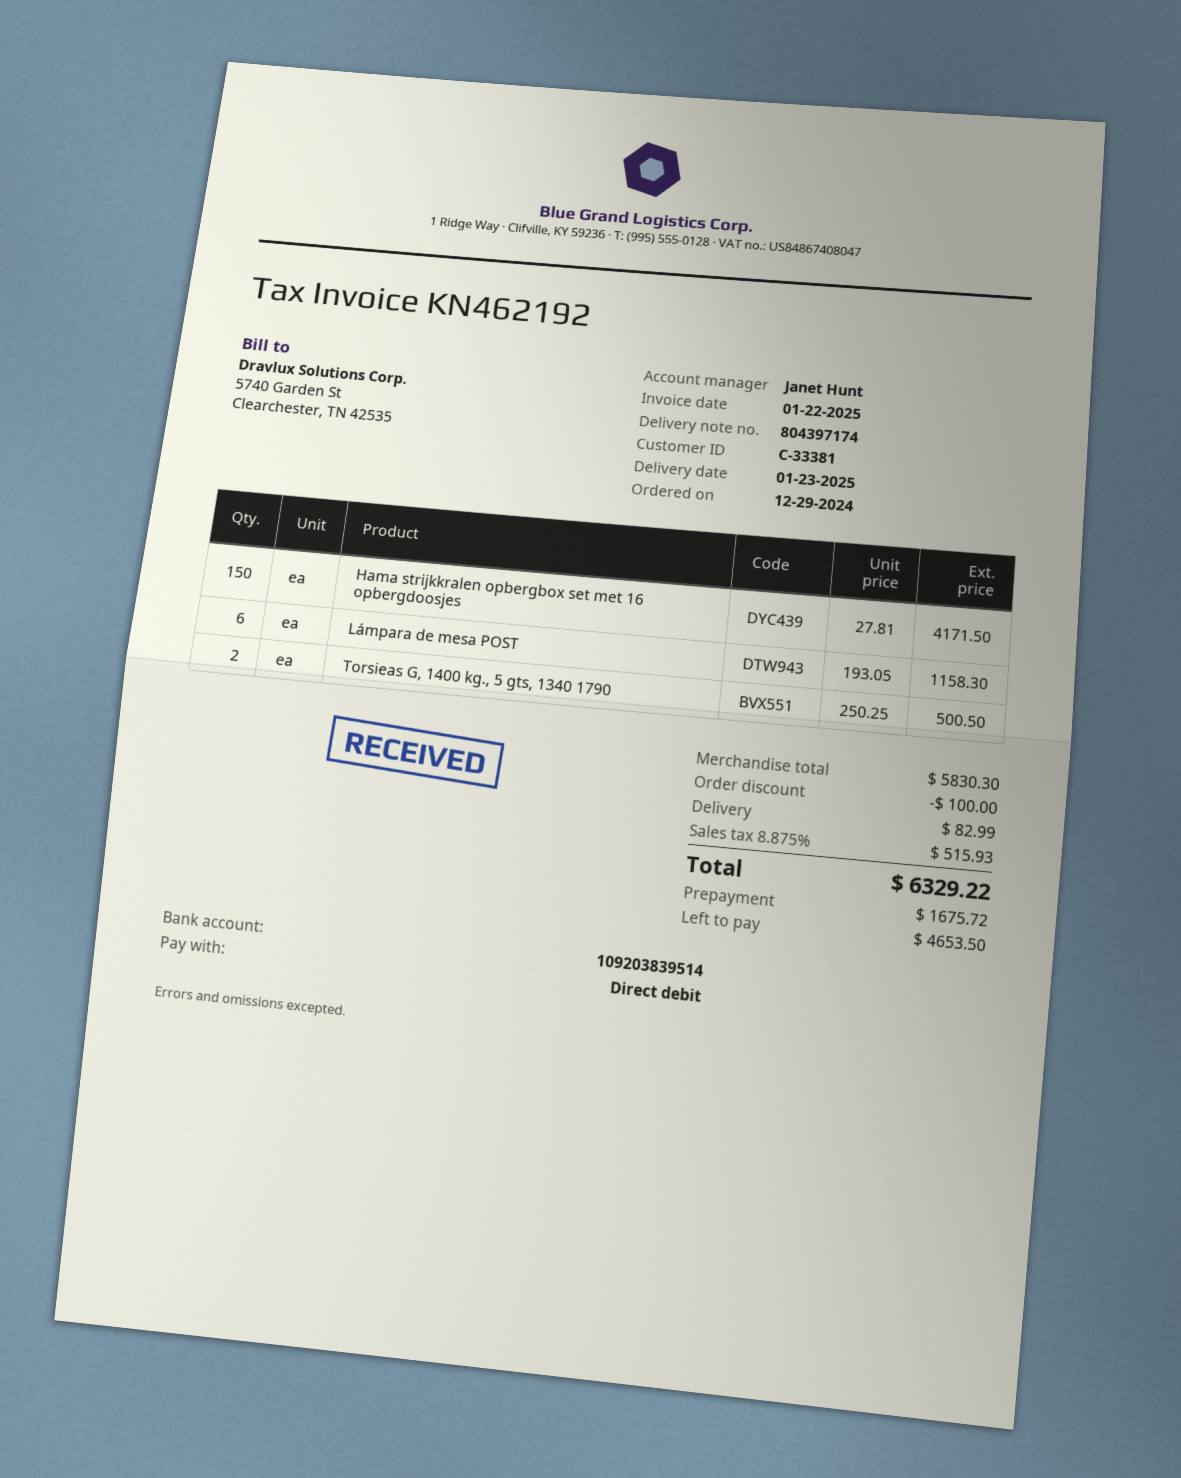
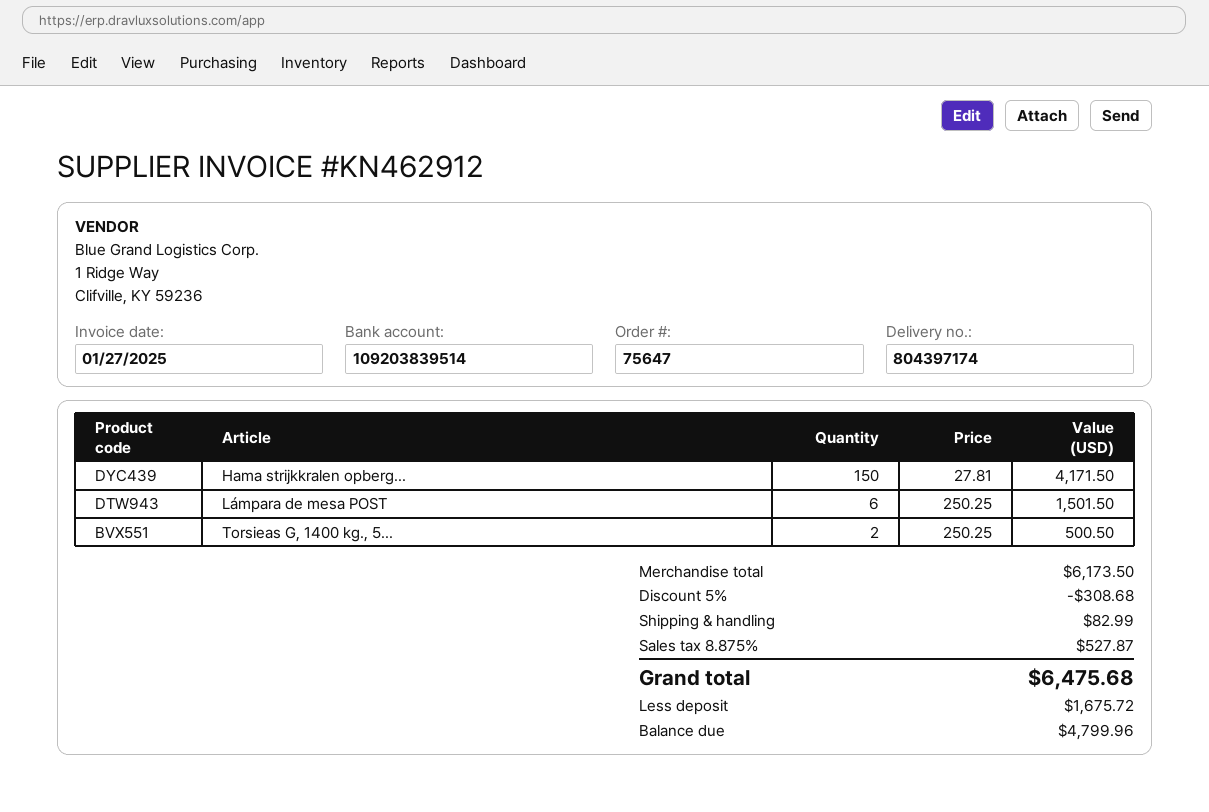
invoice number: KN462192 -> KN462912
invoice date: 2025-01-22 -> 2025-01-27
Lámpara de mesa POST: 6 x 193.05 = 1158.30 -> 6 x 250.25 = 1501.50
subtotal: 5830.30 -> 6173.50
discount: 100.00 -> 308.68
tax: 8.875% = 515.93 -> 8.875% = 527.87
total: 6329.22 -> 6475.68
balance: 4653.50 -> 4799.96

